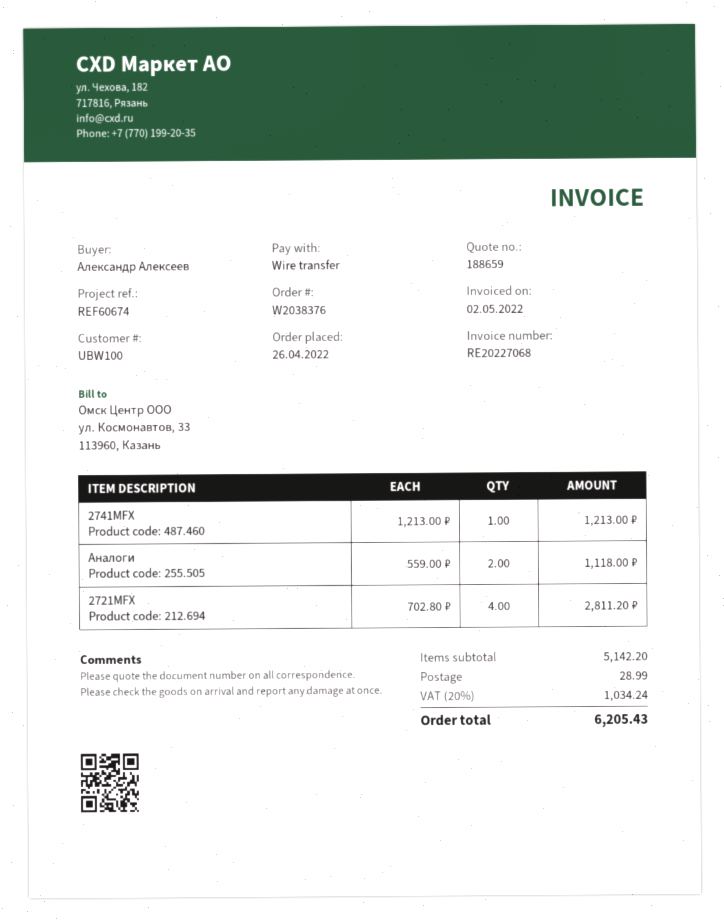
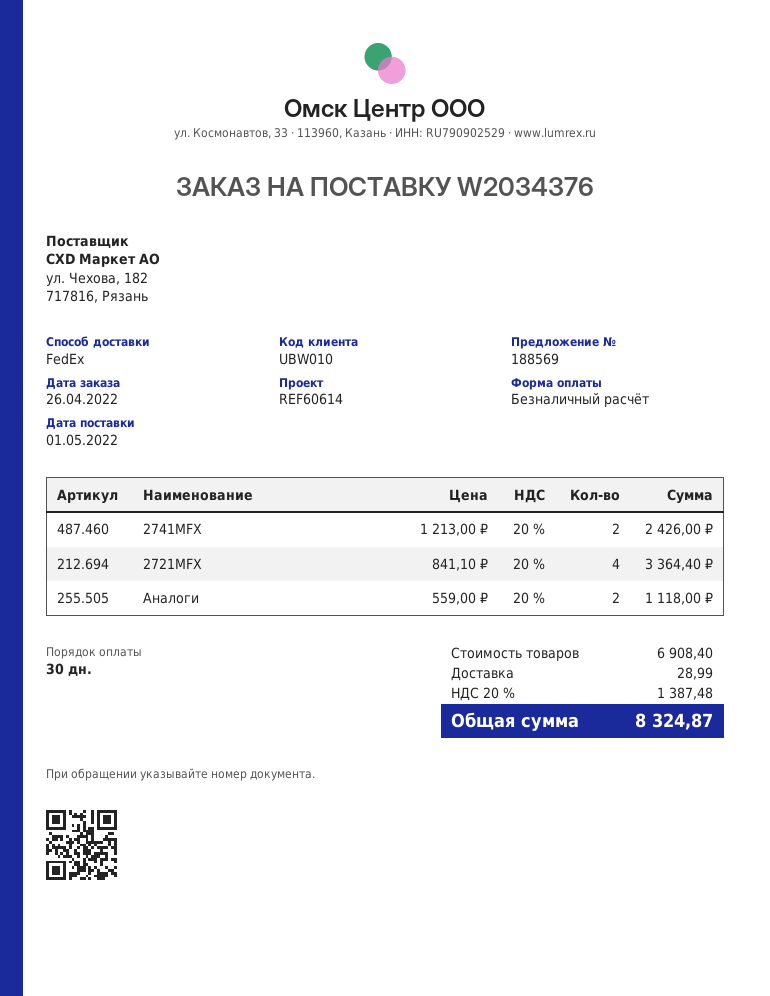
quote number: 188659 -> 188569
order number: W2038376 -> W2034376
customer number: UBW100 -> UBW010
reference: REF60674 -> REF60614
2741MFX: 1 x 1213.00 = 1213.00 -> 2 x 1213.00 = 2426.00
2721MFX: 4 x 702.80 = 2811.20 -> 4 x 841.10 = 3364.40
subtotal: 5142.20 -> 6908.40
tax: 20% = 1034.24 -> 20% = 1387.48
total: 6205.43 -> 8324.87

